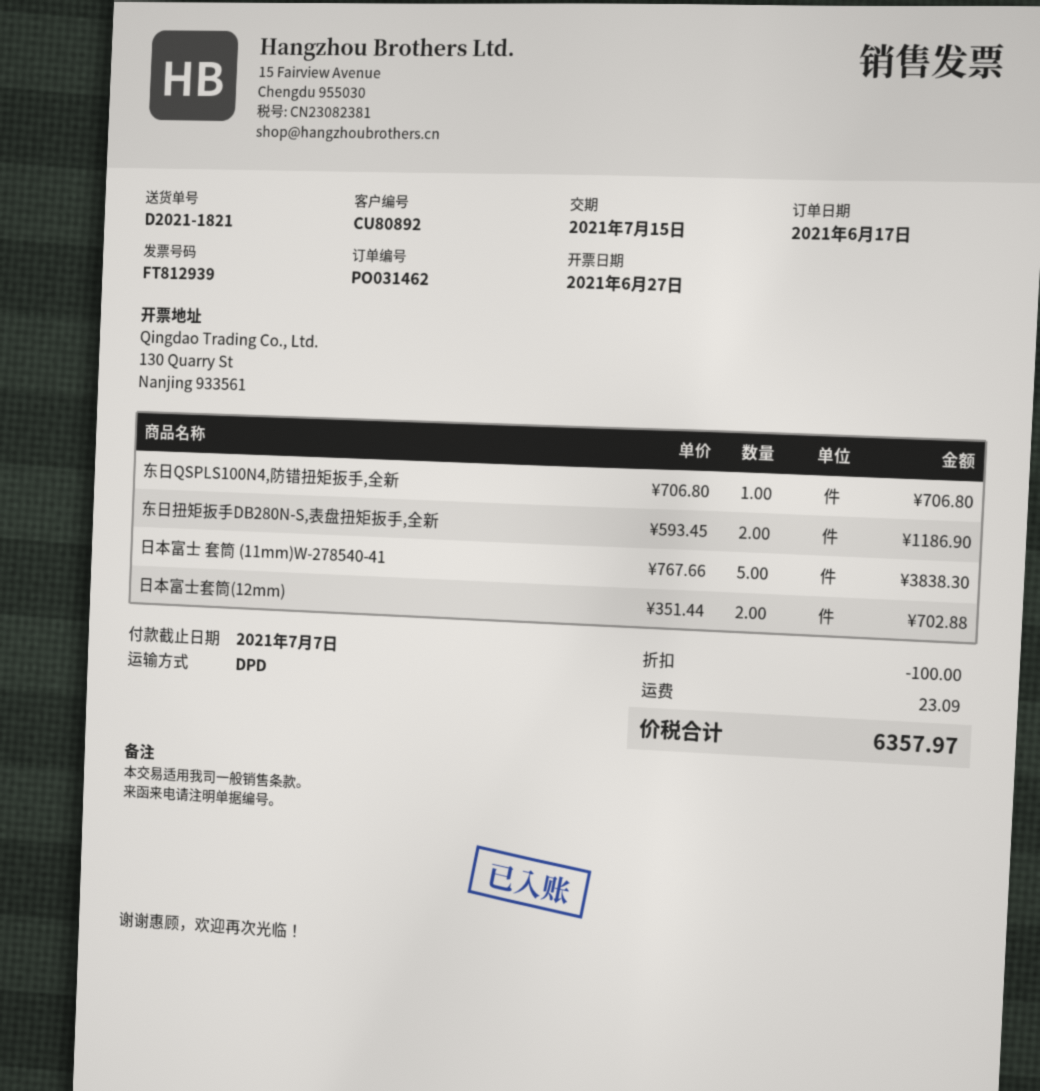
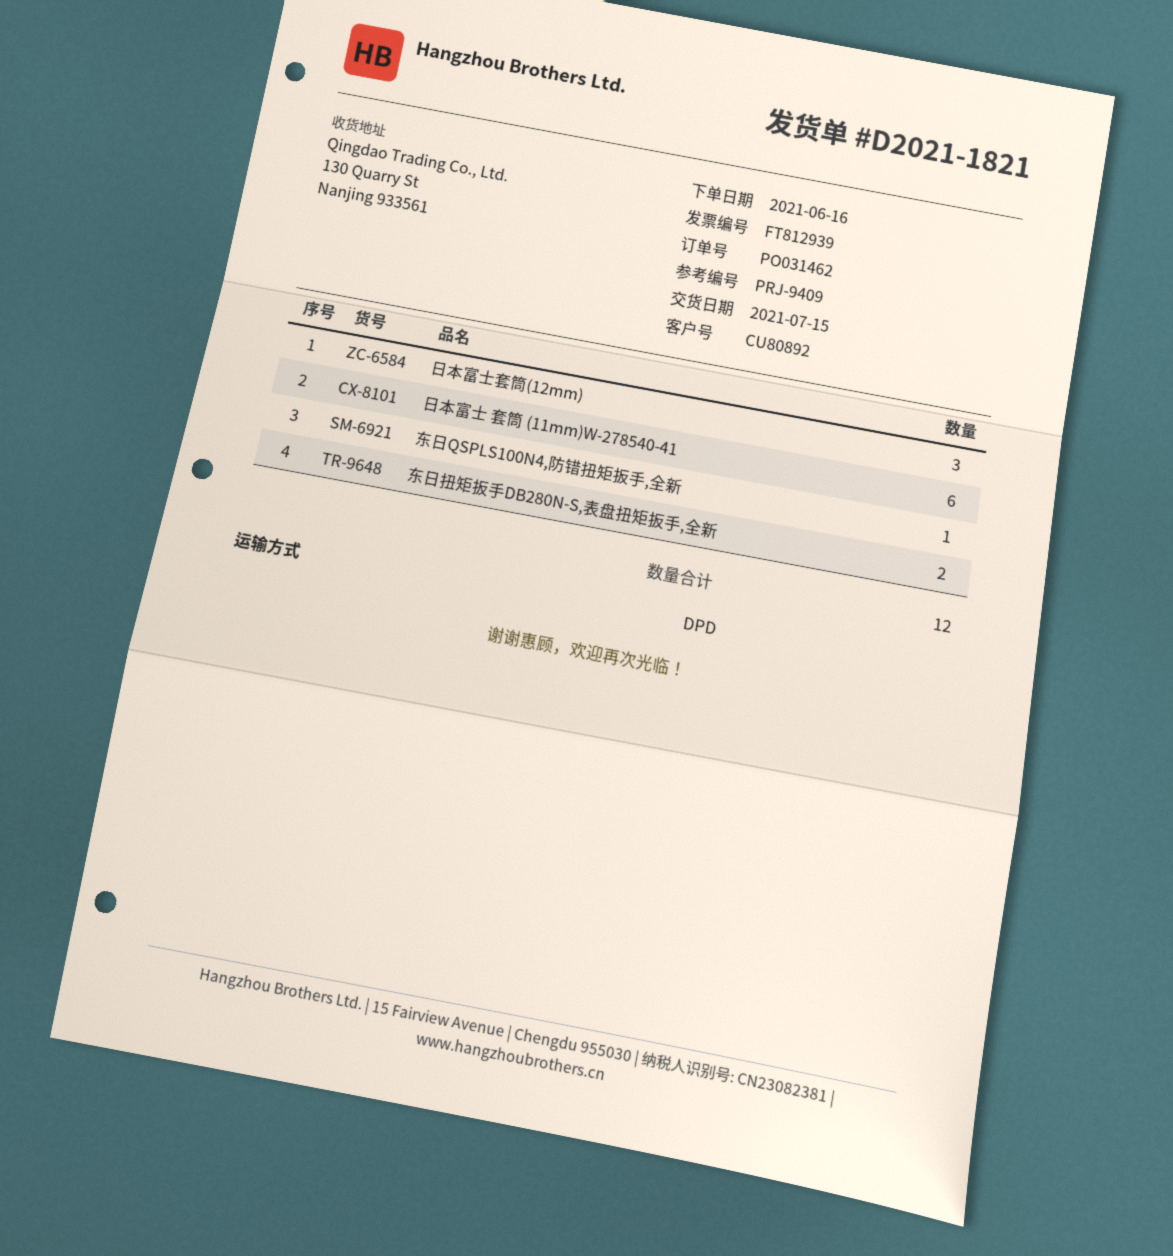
order date: 2021-06-17 -> 2021-06-16
日本富士 套筒 (11mm)W-278540-41: 5 -> 6
日本富士套筒(12mm): 2 -> 3

